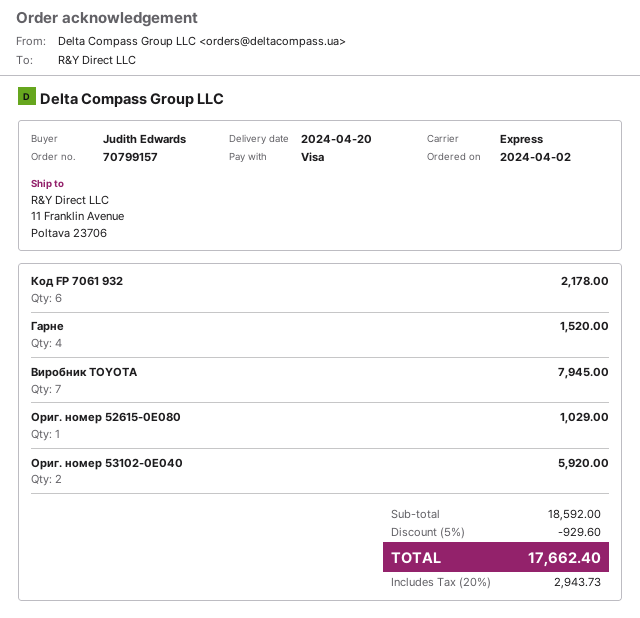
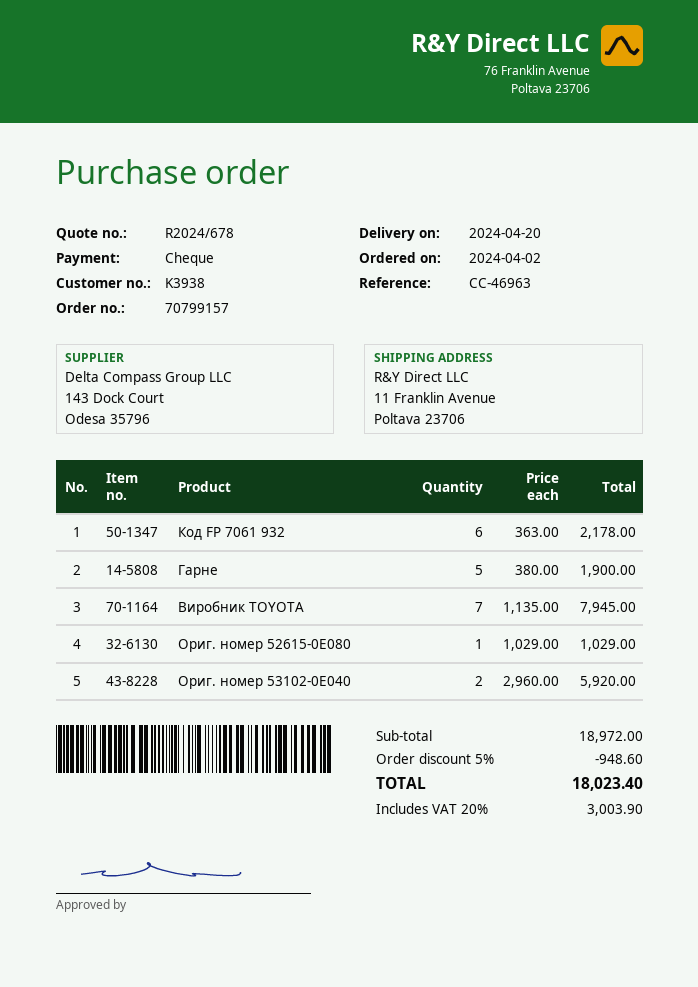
payment method: Visa -> cheque
Гарне: 4 for 1520.00 -> 5 for 1900.00
subtotal: 18592.00 -> 18972.00
discount: 5% = 929.60 -> 5% = 948.60
tax: 20% = 2943.73 -> 20% = 3003.90
total: 17662.40 -> 18023.40

